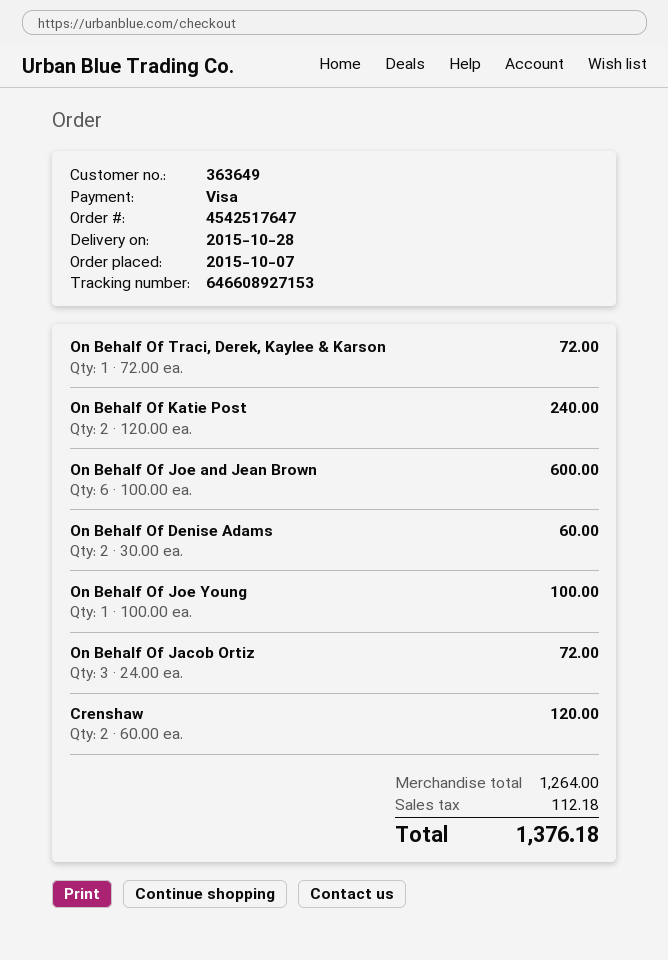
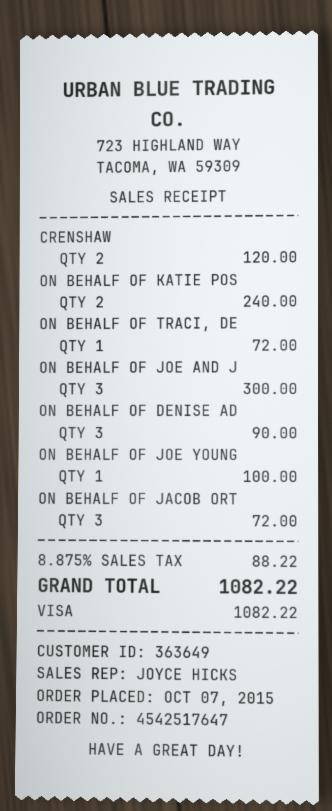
On Behalf Of Joe and Jean Brown: 6 for 600.00 -> 3 for 300.00
On Behalf Of Denise Adams: 2 for 60.00 -> 3 for 90.00
tax: 112.18 -> 88.22
total: 1376.18 -> 1082.22

